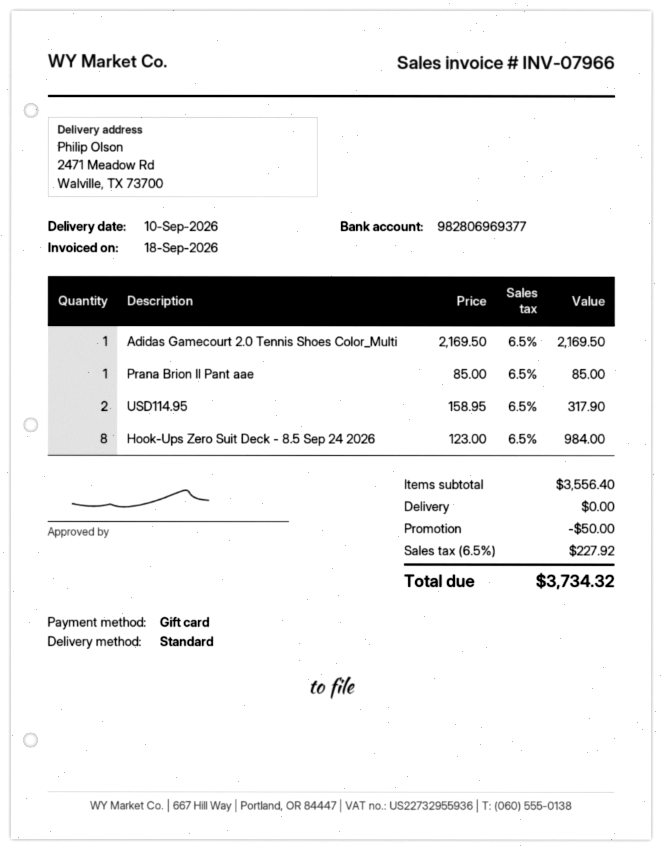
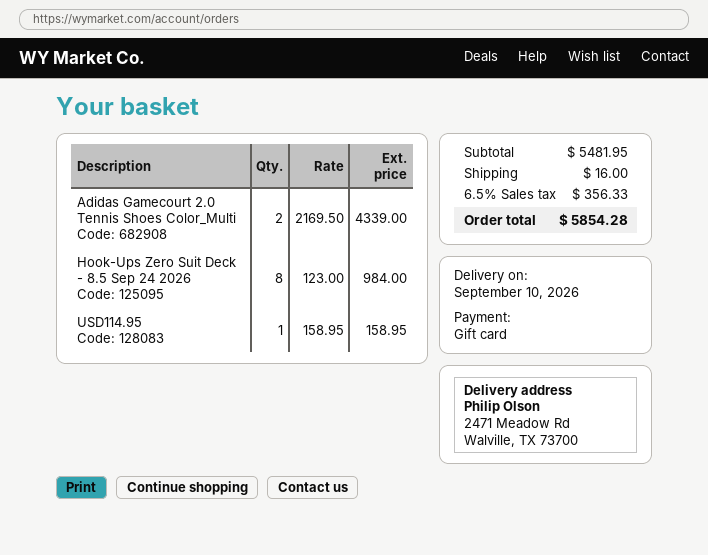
Adidas Gamecourt 2.0 Tennis Shoes Color_Multi: 1 x 2169.50 = 2169.50 -> 2 x 2169.50 = 4339.00
Prana Brion II Pant aae: 1 x 85.00 = 85.00 -> none
USD114.95: 2 x 158.95 = 317.90 -> 1 x 158.95 = 158.95
subtotal: 3556.40 -> 5481.95
discount: 50.00 -> none
shipping: 0.00 -> 16.00
tax: 6.5% = 227.92 -> 6.5% = 356.33
total: 3734.32 -> 5854.28

